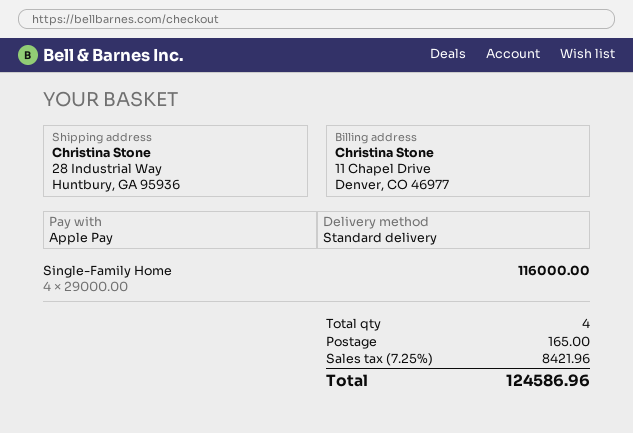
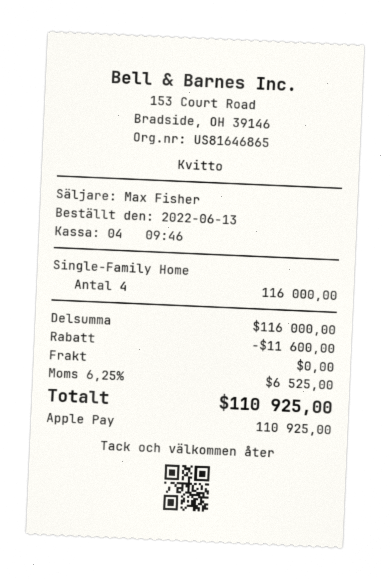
discount: none -> 11600.00
shipping: 165.00 -> 0.00
tax: 7.25% = 8421.96 -> 6.25% = 6525.00
total: 124586.96 -> 110925.00

